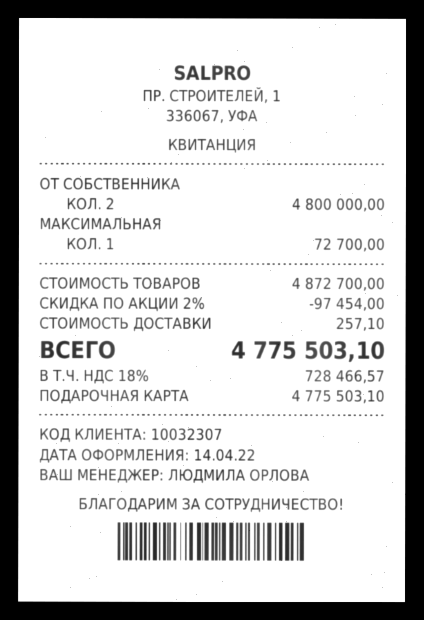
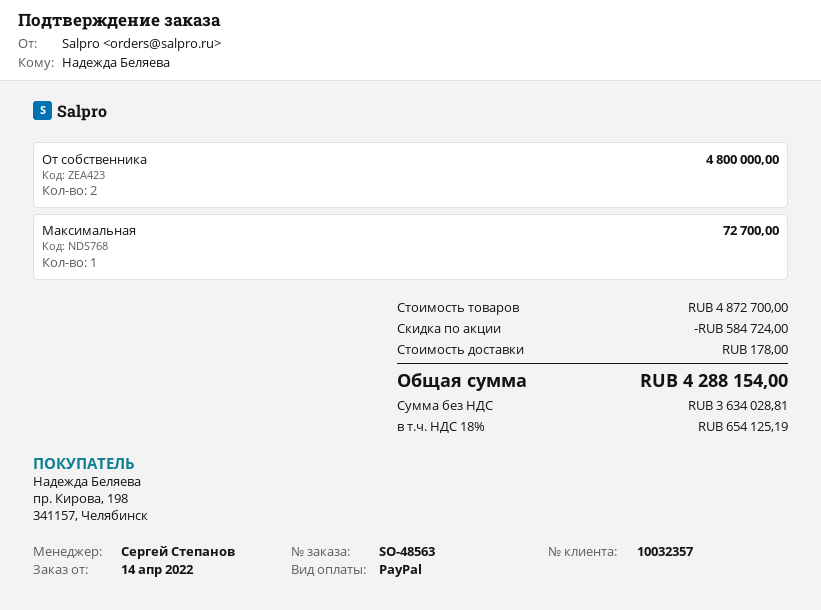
customer number: 10032307 -> 10032357
sales rep: ЛЮДМИЛА ОРЛОВА -> Сергей Степанов
payment method: gift card -> PayPal
discount: 97454.00 -> 584724.00
shipping: 257.10 -> 178.00
tax: 18% = 728466.57 -> 18% = 654125.19
total: 4775503.10 -> 4288154.00

